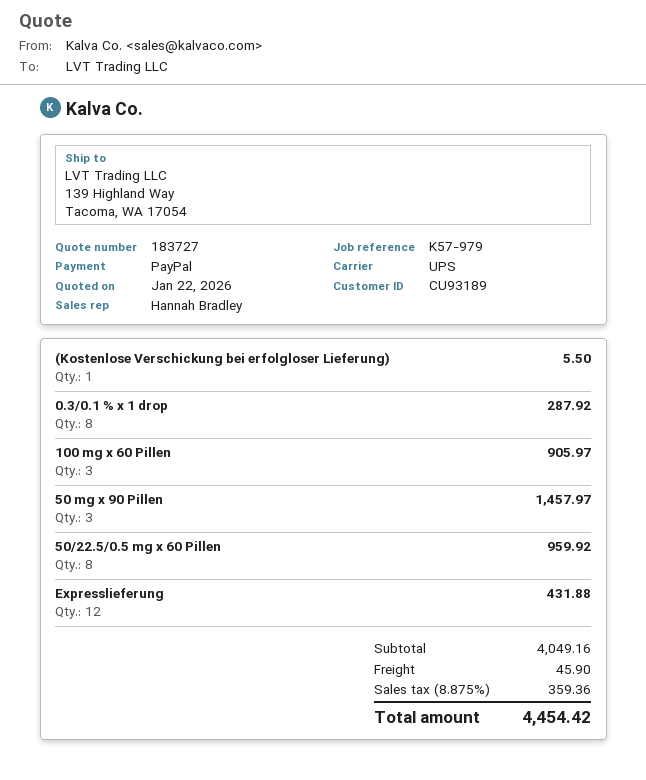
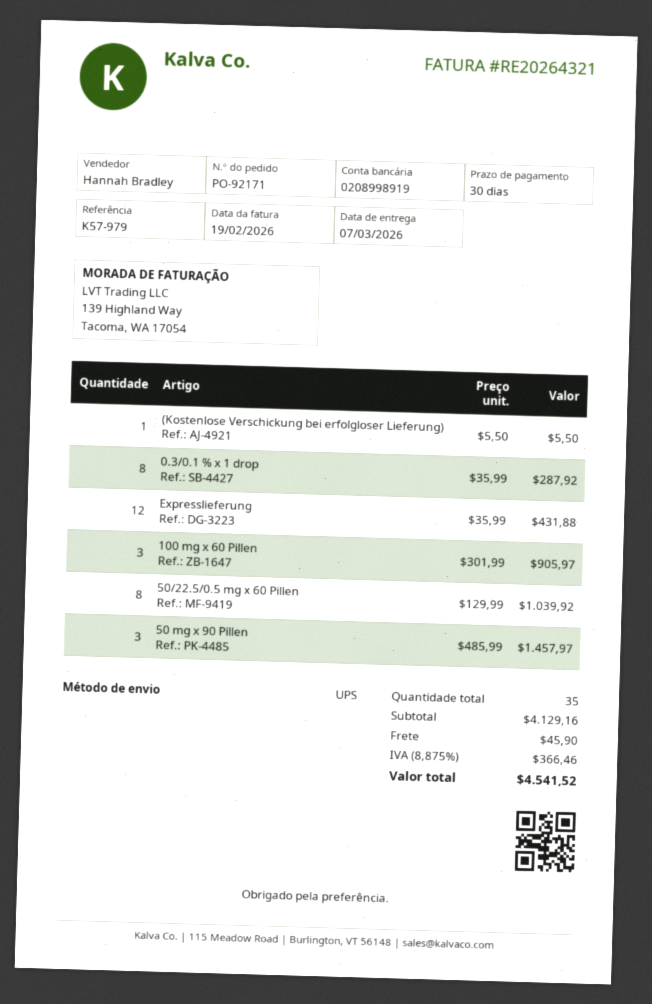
50/22.5/0.5 mg x 60 Pillen: 8 for 959.92 -> 8 for 1039.92
subtotal: 4049.16 -> 4129.16
tax: 8.875% = 359.36 -> 8.875% = 366.46
total: 4454.42 -> 4541.52

